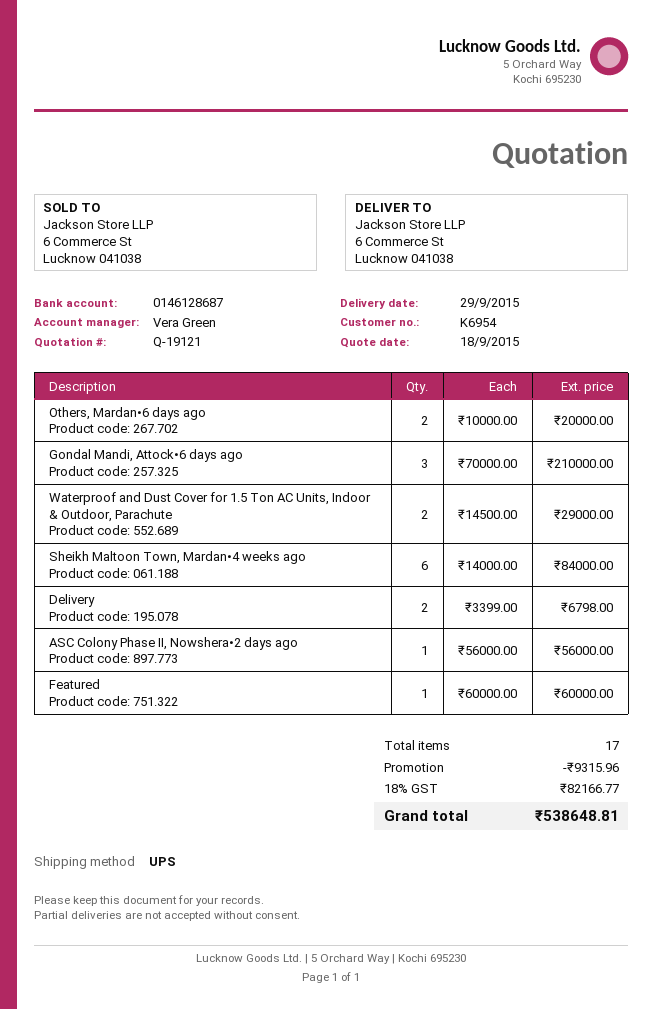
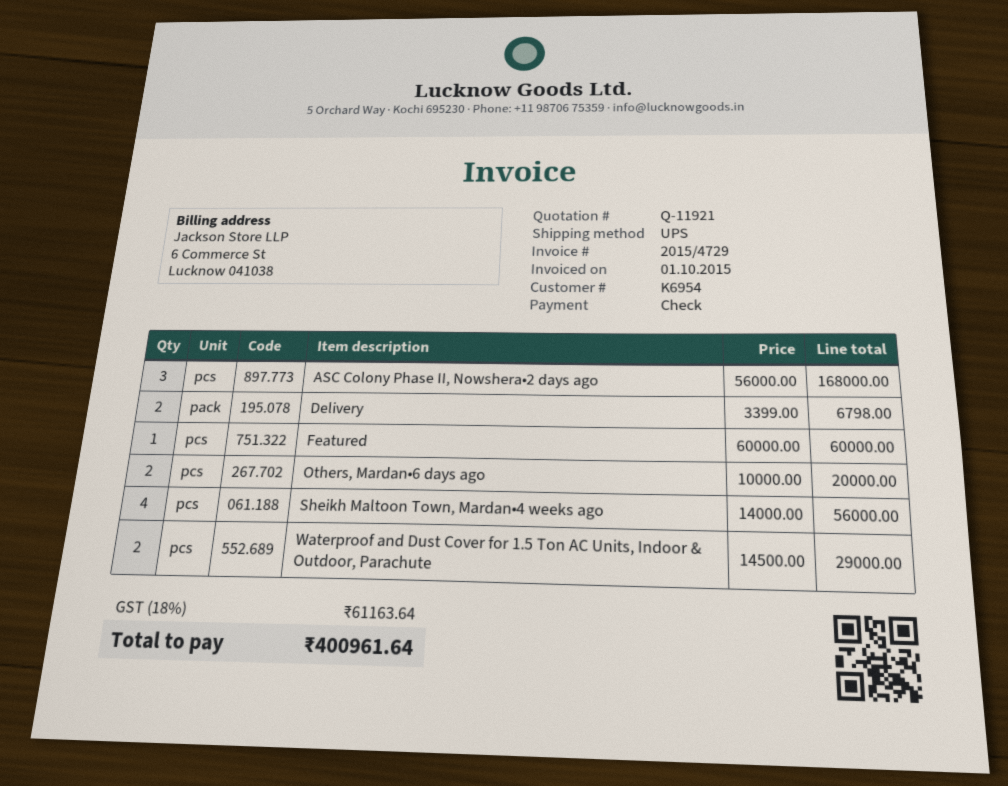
quote number: Q-19121 -> Q-11921
Gondal Mandi, Attock•6 days ago: 3 x 70000.00 = 210000.00 -> none
Sheikh Maltoon Town, Mardan•4 weeks ago: 6 x 14000.00 = 84000.00 -> 4 x 14000.00 = 56000.00
ASC Colony Phase II, Nowshera•2 days ago: 1 x 56000.00 = 56000.00 -> 3 x 56000.00 = 168000.00
discount: 9315.96 -> none
tax: 18% = 82166.77 -> 18% = 61163.64
total: 538648.81 -> 400961.64

